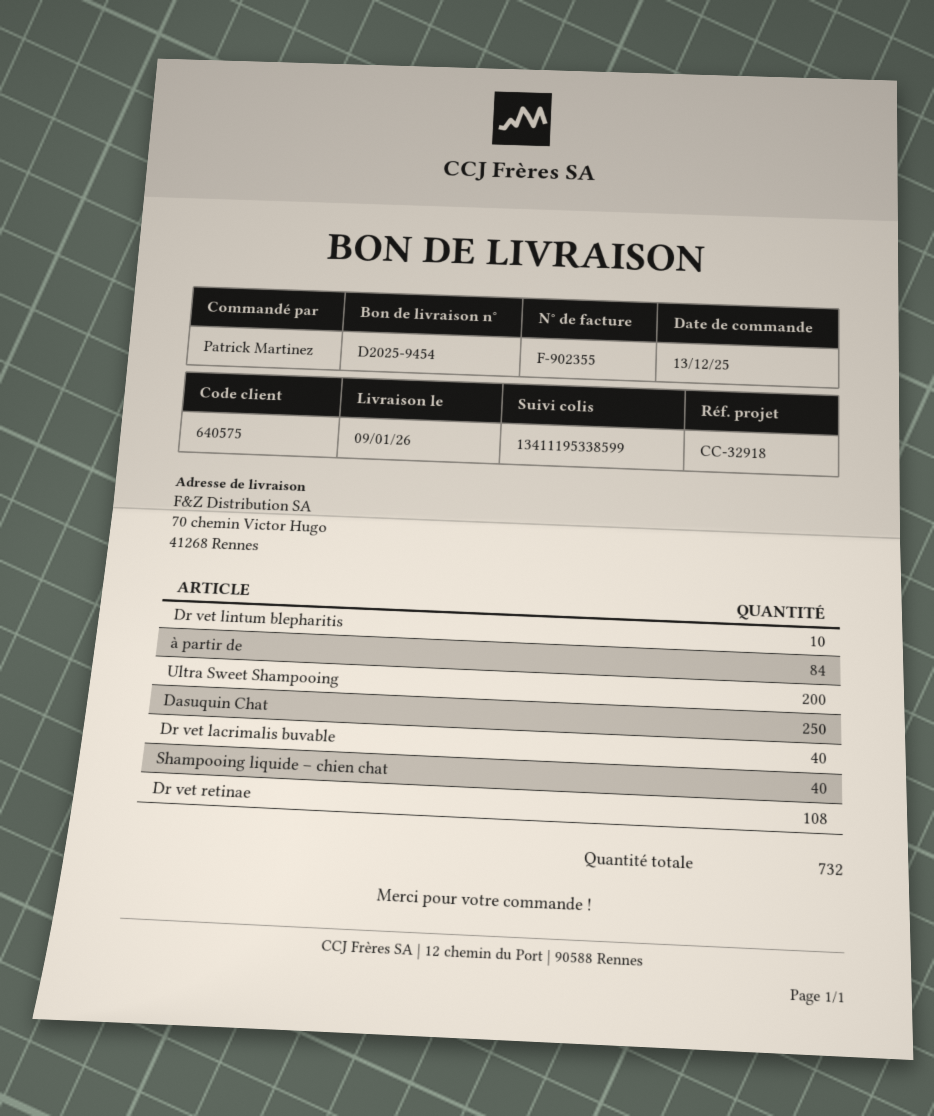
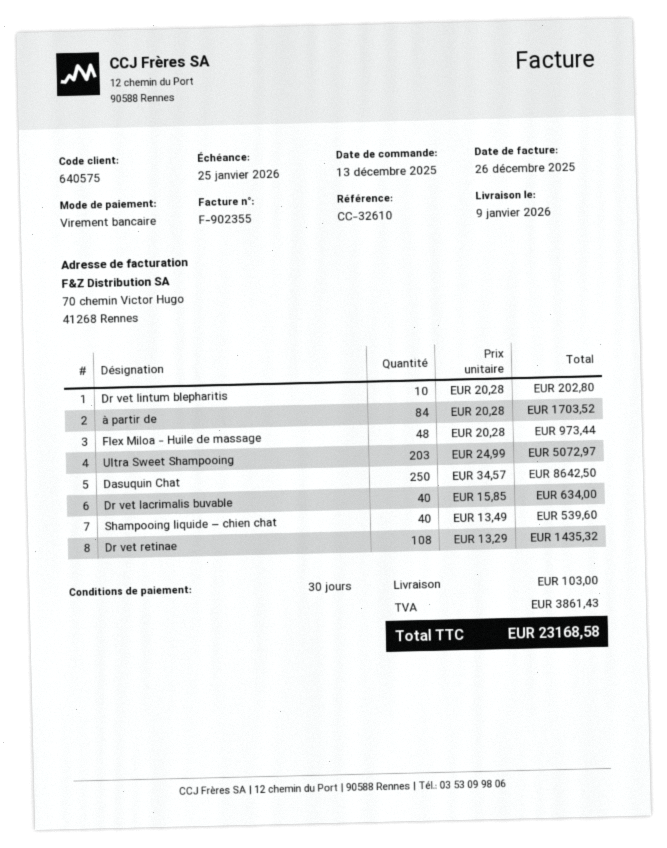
reference: CC-32918 -> CC-32610
Ultra Sweet Shampooing: 200 -> 203
Flex Miloa - Huile de massage: none -> 48

